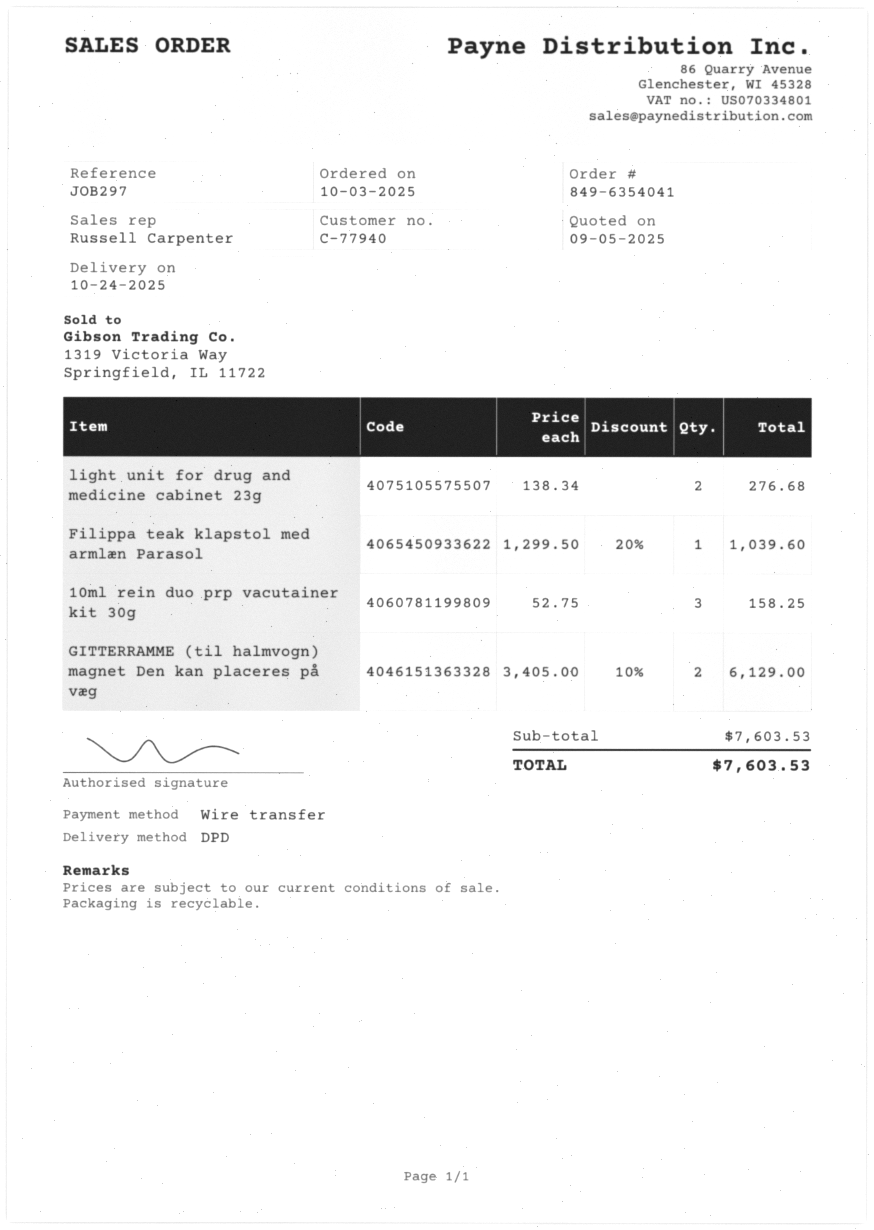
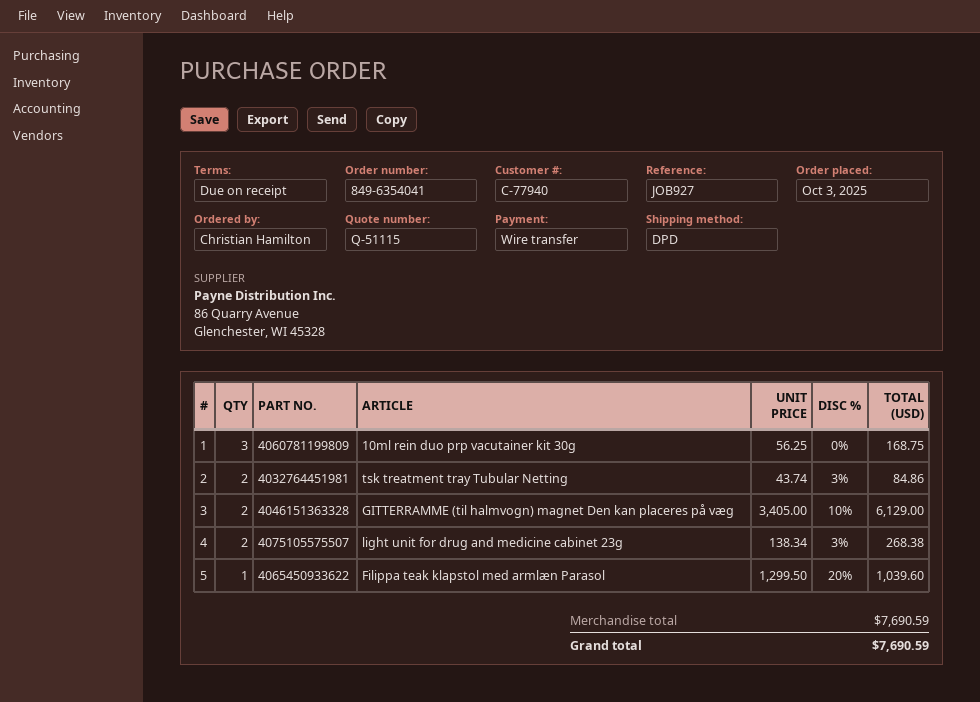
reference: JOB297 -> JOB927
light unit for drug and medicine cabinet 23g: 2 x 138.34 = 276.68 -> 2 x 138.34 - 3% = 268.38
10ml rein duo prp vacutainer kit 30g: 3 x 52.75 = 158.25 -> 3 x 56.25 = 168.75
tsk treatment tray Tubular Netting: none -> 2 x 43.74 - 3% = 84.86
subtotal: 7603.53 -> 7690.59
total: 7603.53 -> 7690.59

